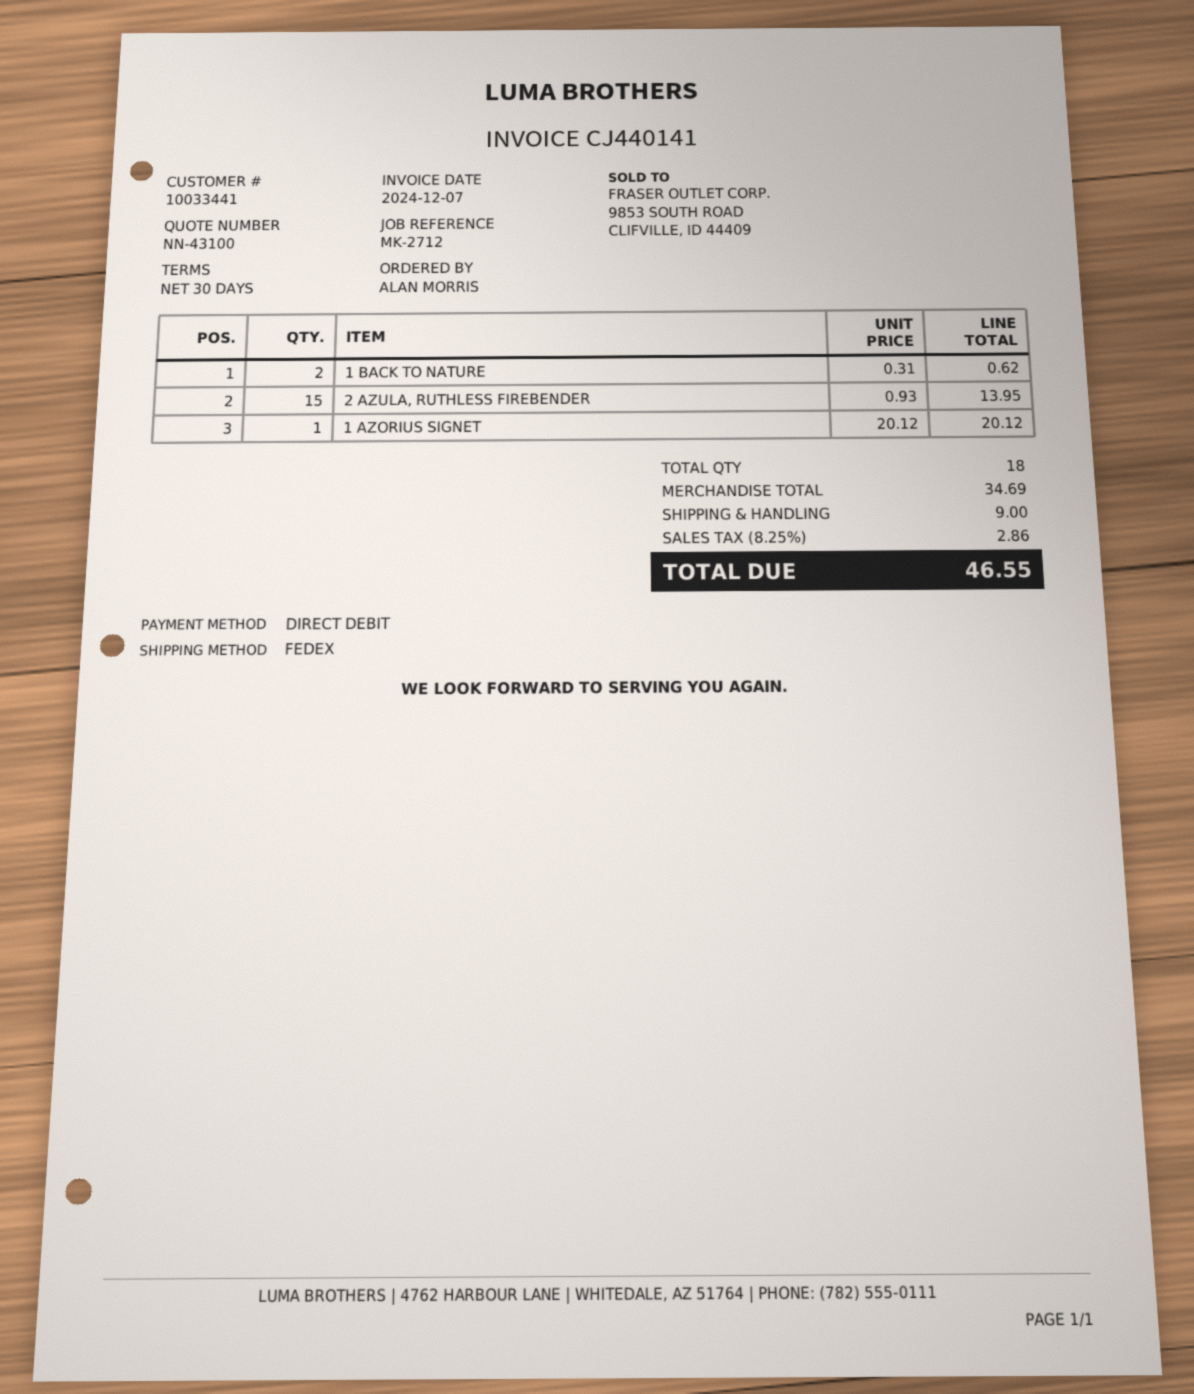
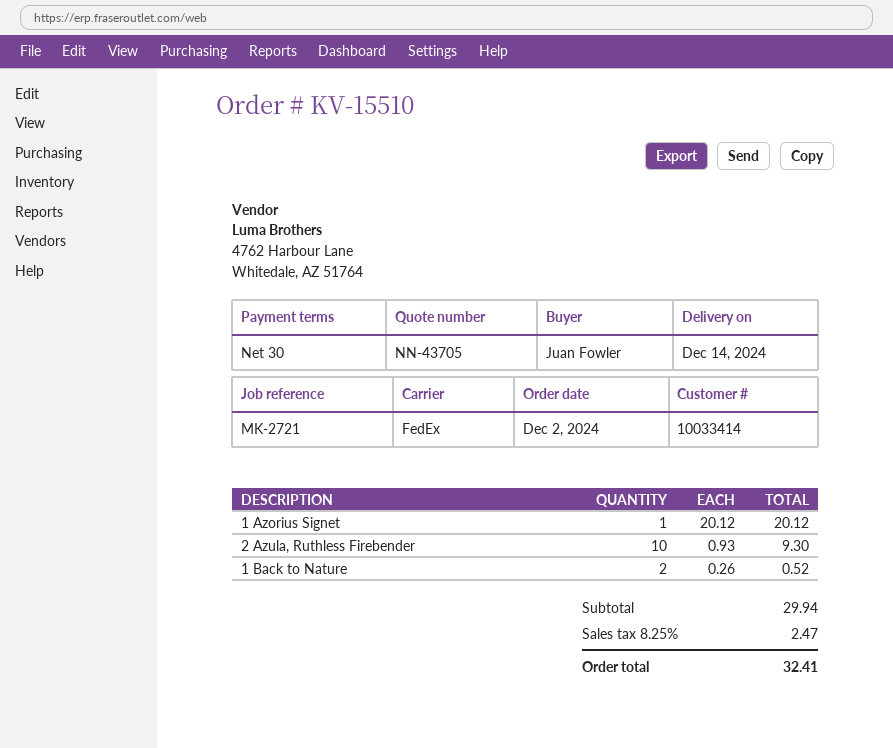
quote number: NN-43100 -> NN-43705
customer number: 10033441 -> 10033414
reference: MK-2712 -> MK-2721
ordered by: ALAN MORRIS -> Juan Fowler
1 BACK TO NATURE: 2 x 0.31 = 0.62 -> 2 x 0.26 = 0.52
2 AZULA, RUTHLESS FIREBENDER: 15 x 0.93 = 13.95 -> 10 x 0.93 = 9.30
subtotal: 34.69 -> 29.94
shipping: 9.00 -> none
tax: 8.25% = 2.86 -> 8.25% = 2.47
total: 46.55 -> 32.41

